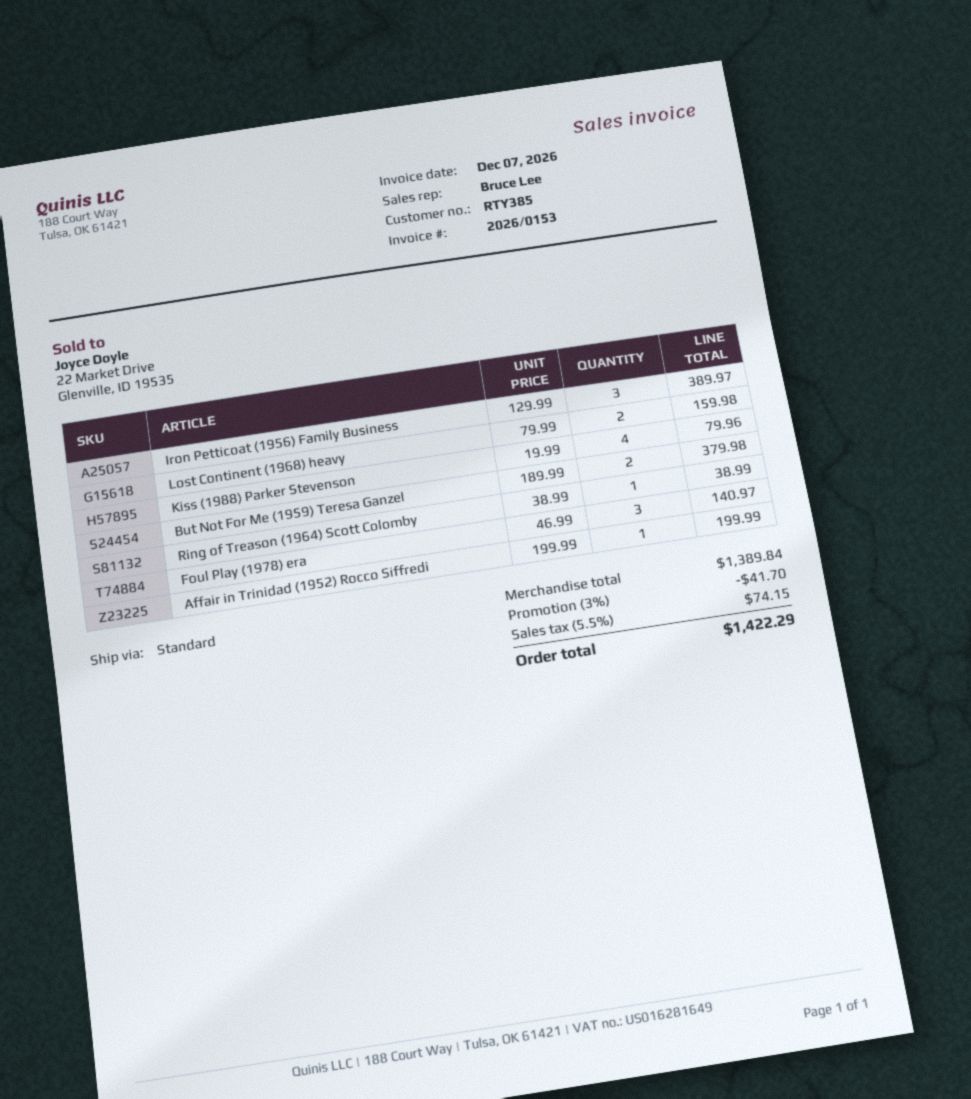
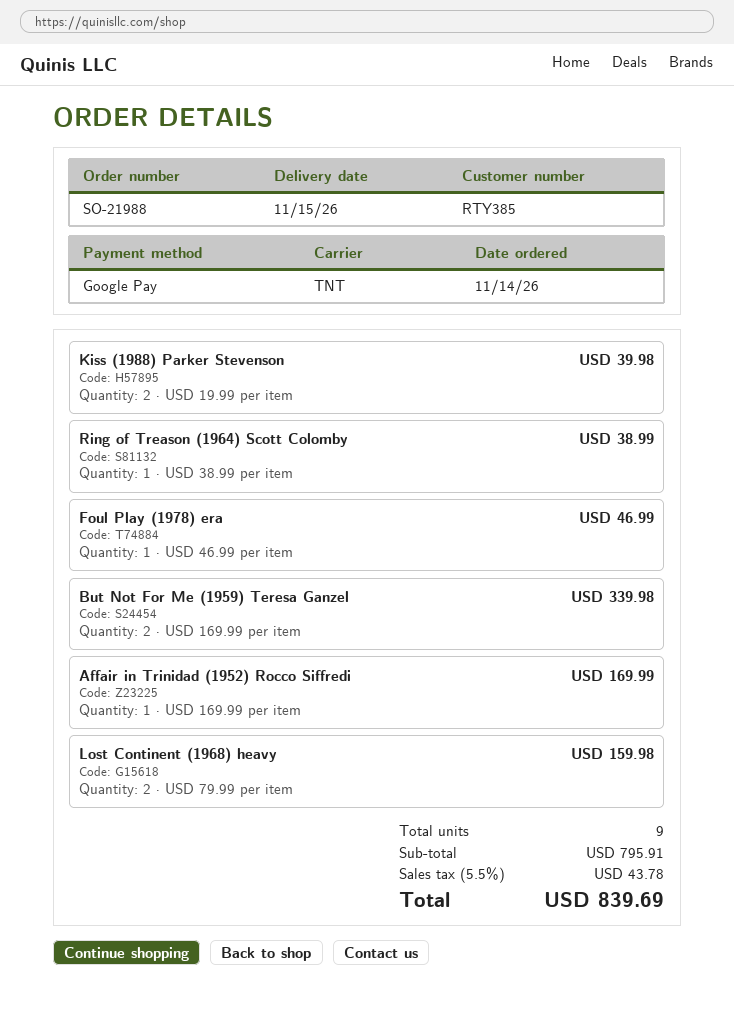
shipping method: standard -> TNT
Iron Petticoat (1956) Family Business: 3 x 129.99 = 389.97 -> none
Kiss (1988) Parker Stevenson: 4 x 19.99 = 79.96 -> 2 x 19.99 = 39.98
But Not For Me (1959) Teresa Ganzel: 2 x 189.99 = 379.98 -> 2 x 169.99 = 339.98
Foul Play (1978) era: 3 x 46.99 = 140.97 -> 1 x 46.99 = 46.99
Affair in Trinidad (1952) Rocco Siffredi: 1 x 199.99 = 199.99 -> 1 x 169.99 = 169.99
subtotal: 1389.84 -> 795.91
discount: 3% = 41.70 -> none
tax: 5.5% = 74.15 -> 5.5% = 43.78
total: 1422.29 -> 839.69

